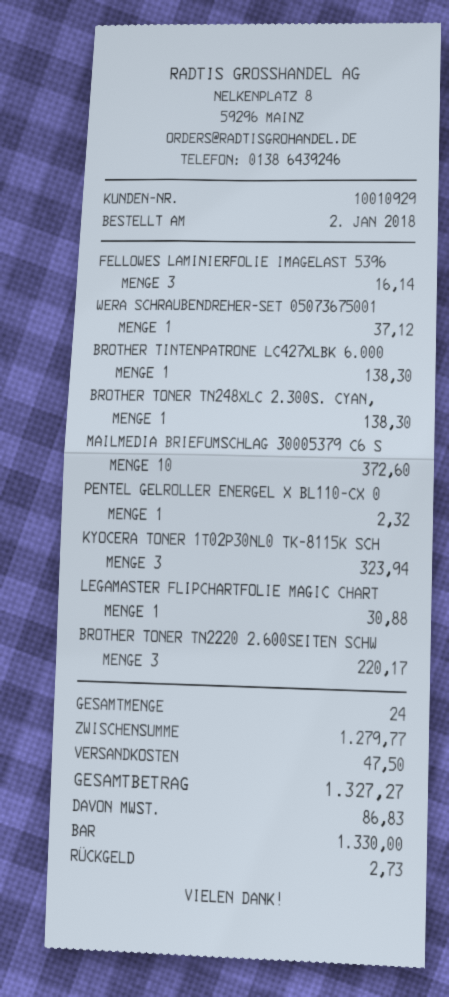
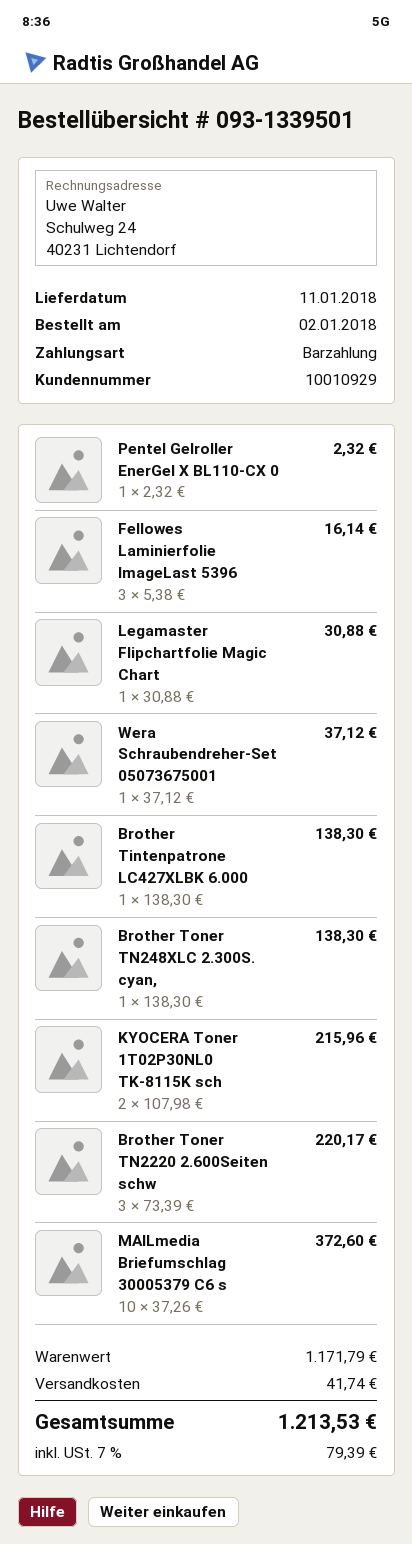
KYOCERA TONER 1T02P30NL0 TK-8115K SCH: 3 for 323.94 -> 2 for 215.96
subtotal: 1279.77 -> 1171.79
shipping: 47.50 -> 41.74
tax: 86.83 -> 79.39
total: 1327.27 -> 1213.53

